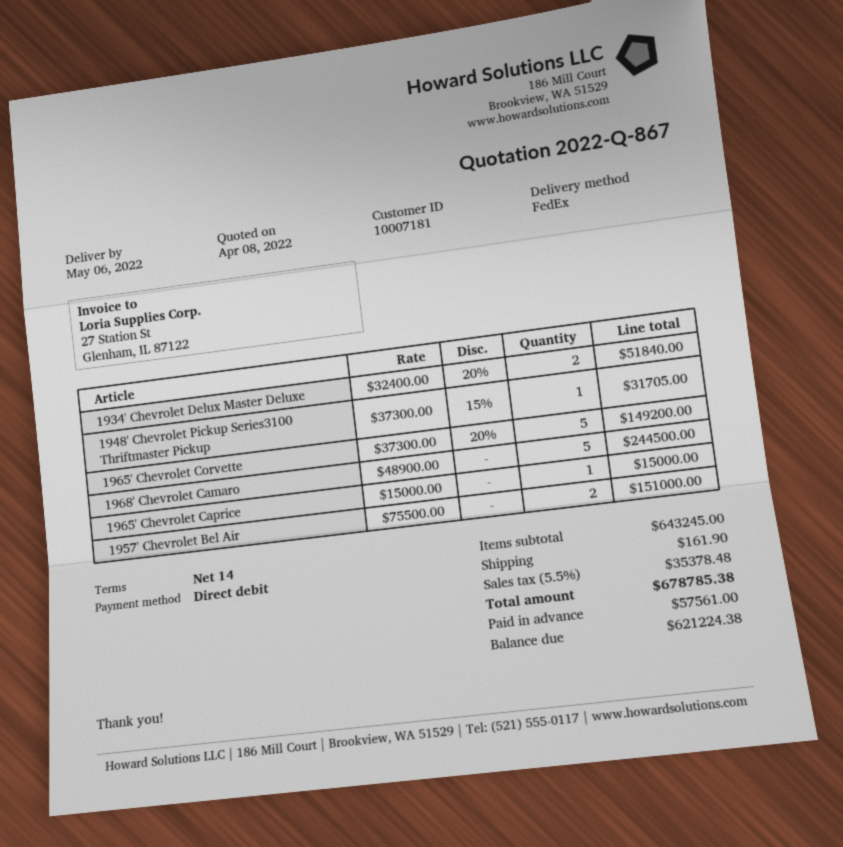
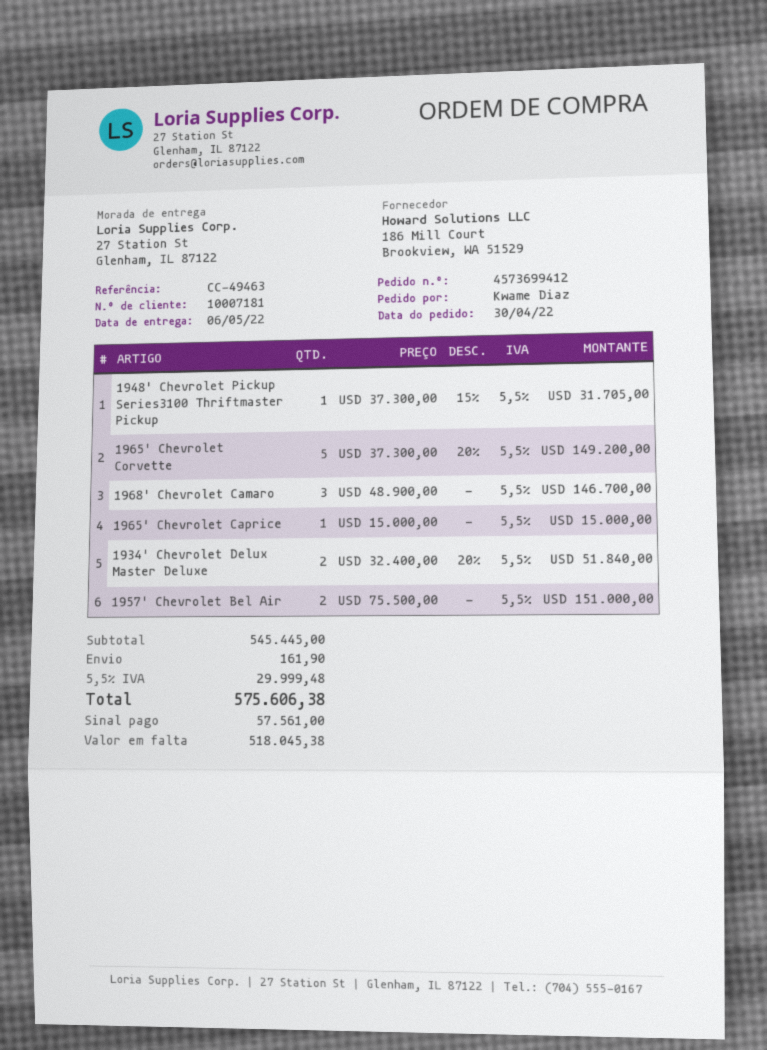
1968' Chevrolet Camaro: 5 x 48900.00 = 244500.00 -> 3 x 48900.00 = 146700.00
subtotal: 643245.00 -> 545445.00
tax: 5.5% = 35378.48 -> 5.5% = 29999.48
total: 678785.38 -> 575606.38
balance: 621224.38 -> 518045.38

